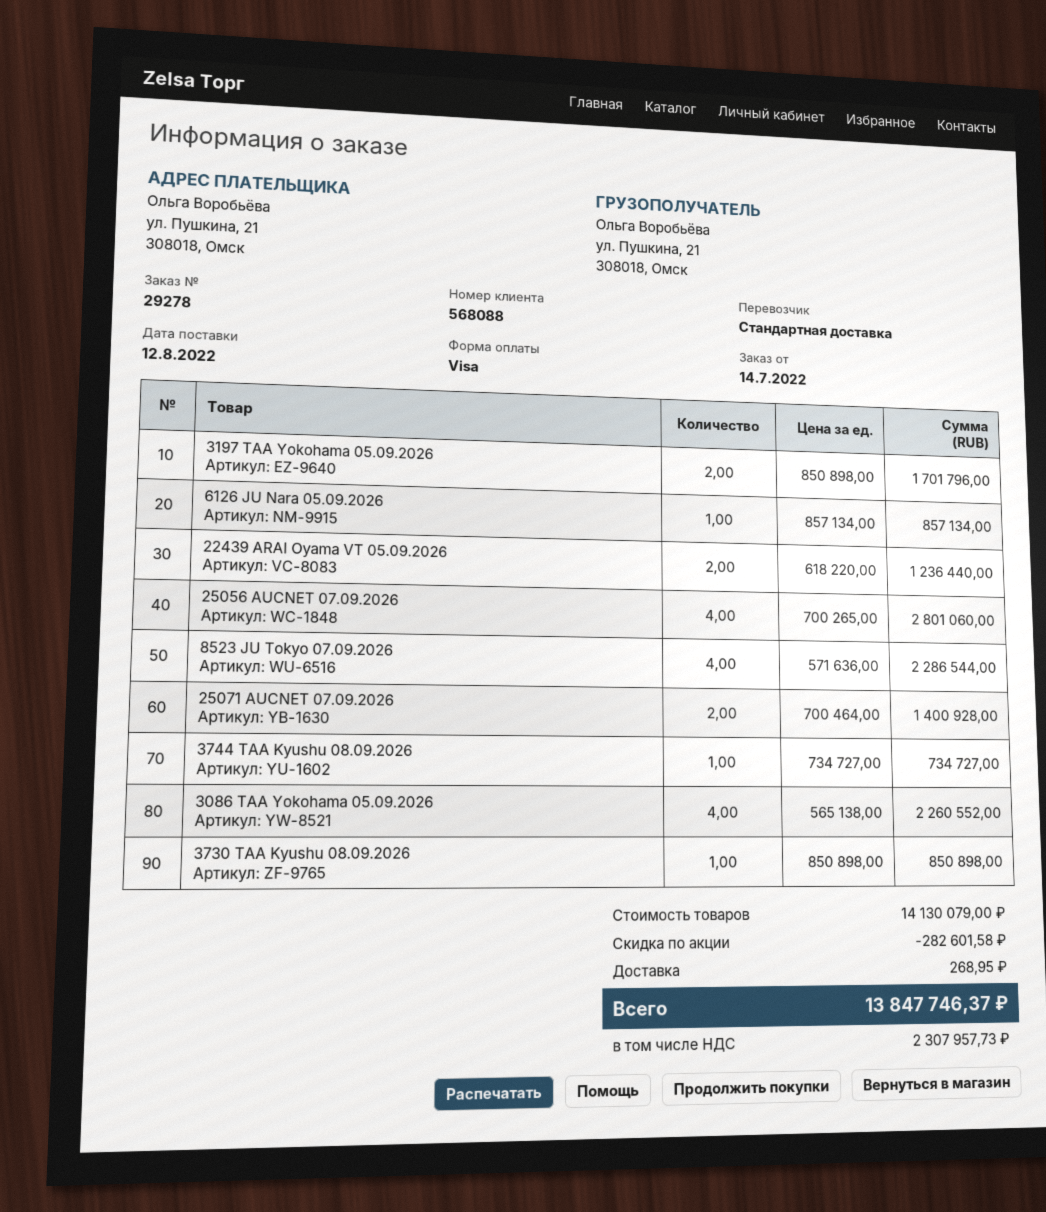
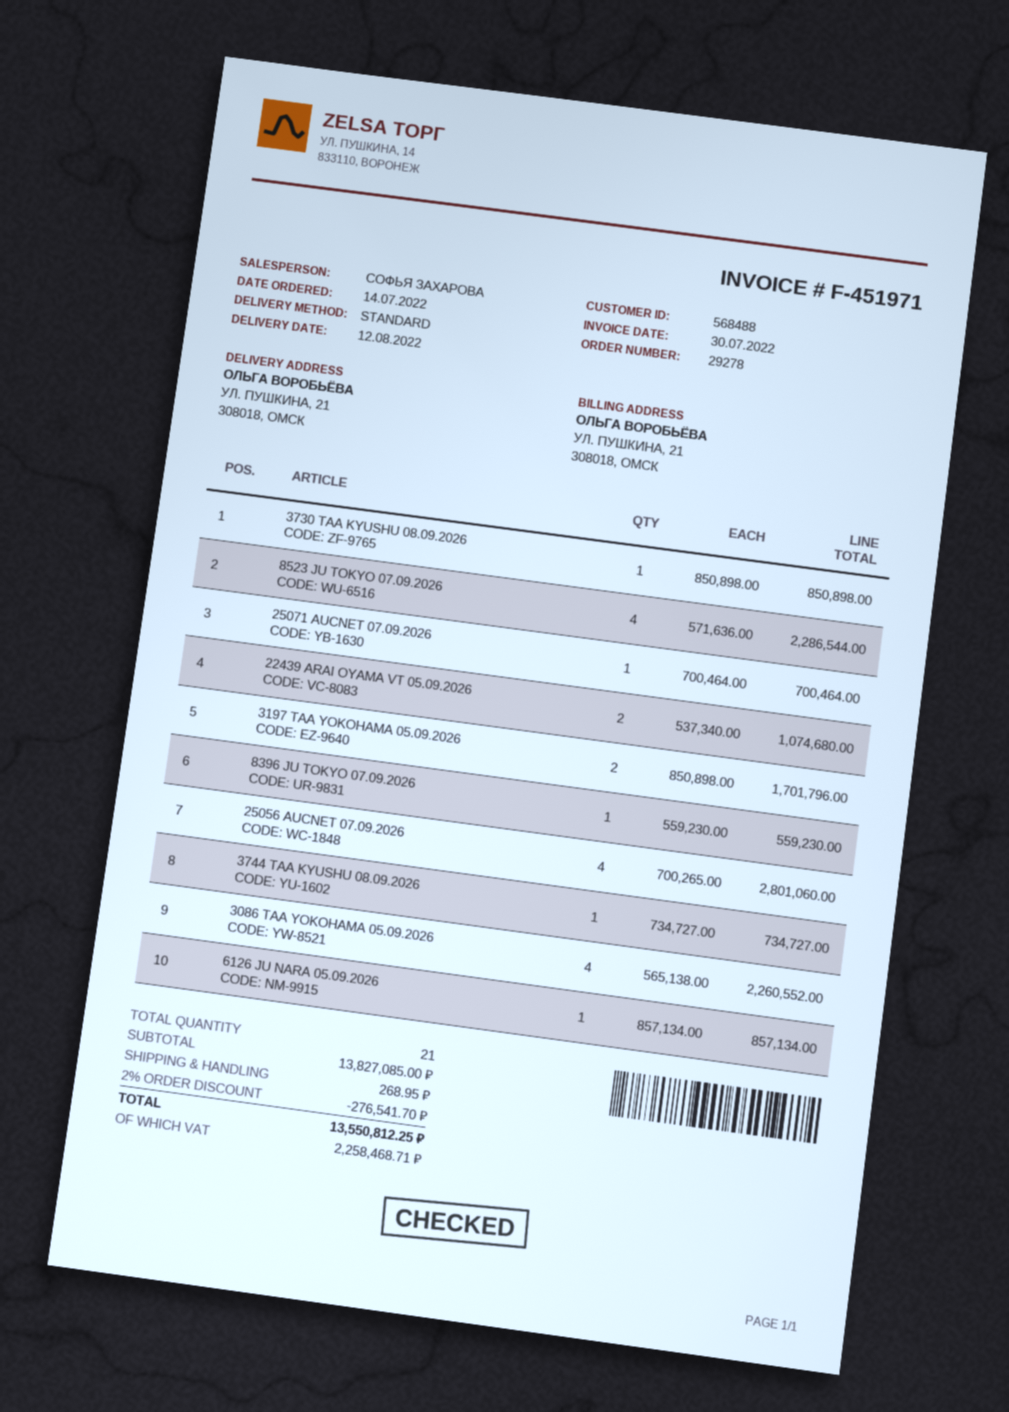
customer number: 568088 -> 568488
22439 ARAI Oyama VT 05.09.2026: 2 x 618220.00 = 1236440.00 -> 2 x 537340.00 = 1074680.00
25071 AUCNET 07.09.2026: 2 x 700464.00 = 1400928.00 -> 1 x 700464.00 = 700464.00
8396 JU TOKYO 07.09.2026: none -> 1 x 559230.00 = 559230.00
subtotal: 14130079.00 -> 13827085.00
discount: 282601.58 -> 276541.70
tax: 2307957.73 -> 2258468.71
total: 13847746.37 -> 13550812.25

